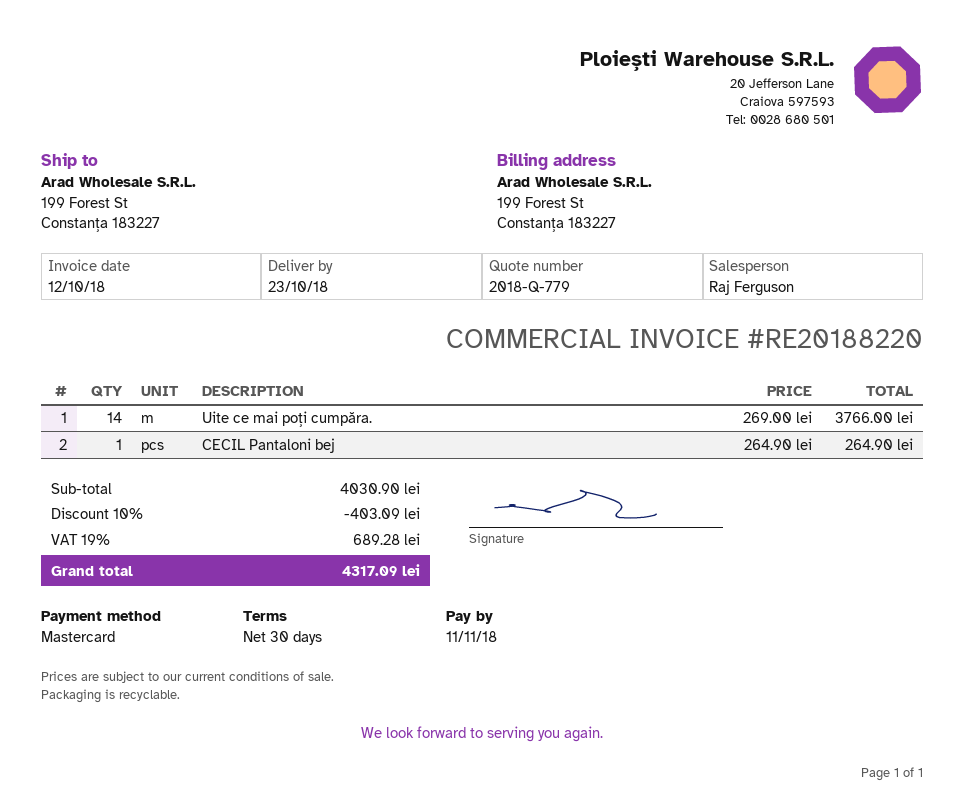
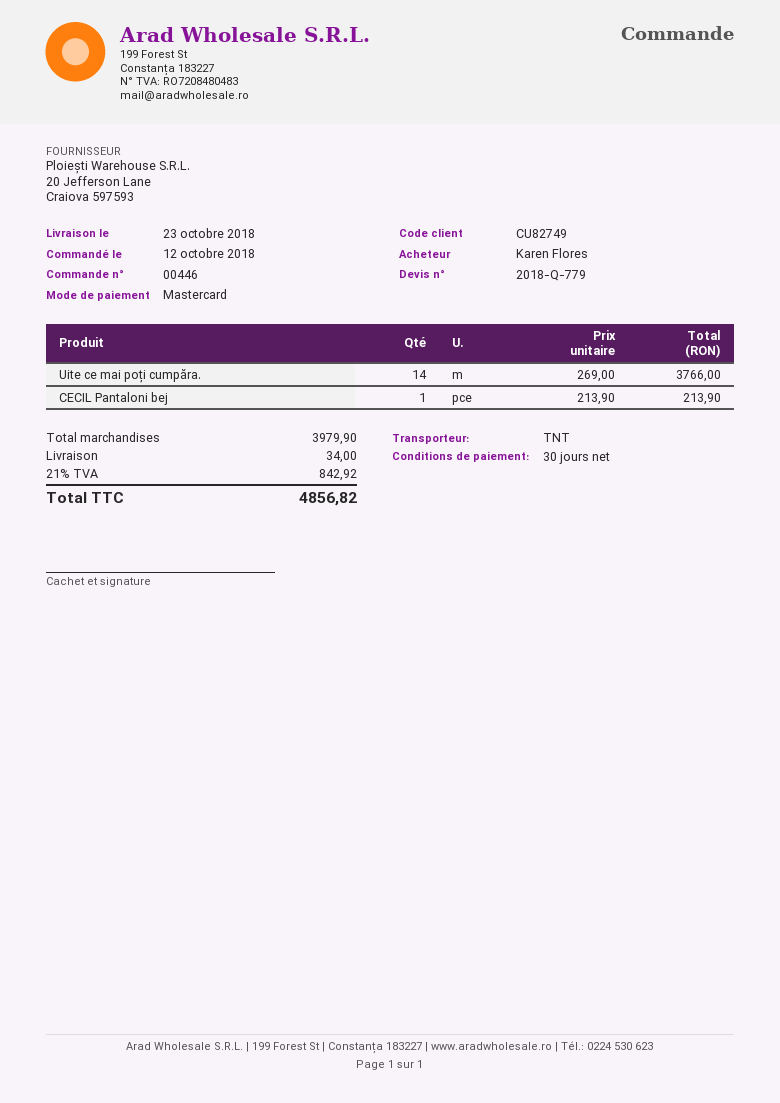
CECIL Pantaloni bej: 1 x 264.90 = 264.90 -> 1 x 213.90 = 213.90
subtotal: 4030.90 -> 3979.90
discount: 10% = 403.09 -> none
shipping: none -> 34.00
tax: 19% = 689.28 -> 21% = 842.92
total: 4317.09 -> 4856.82

